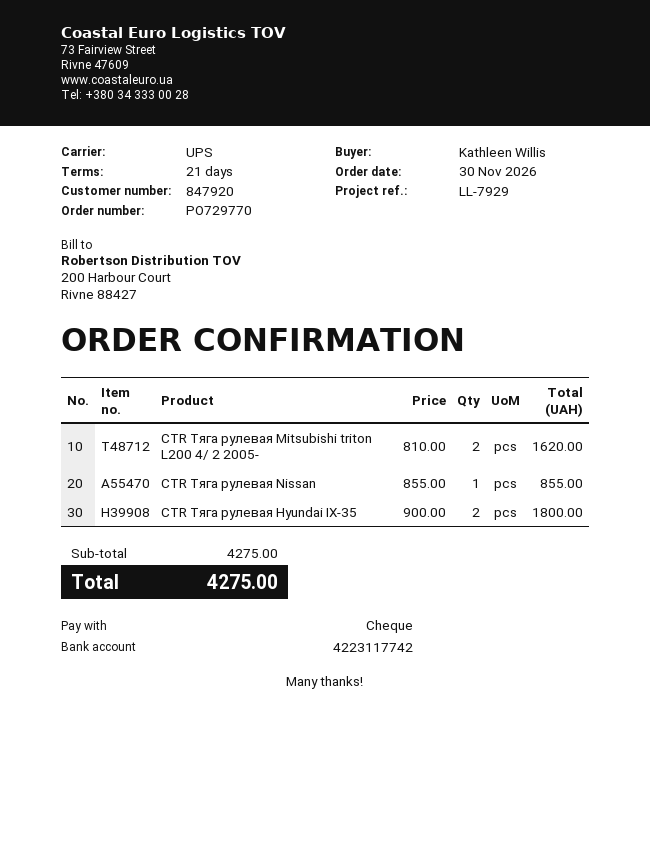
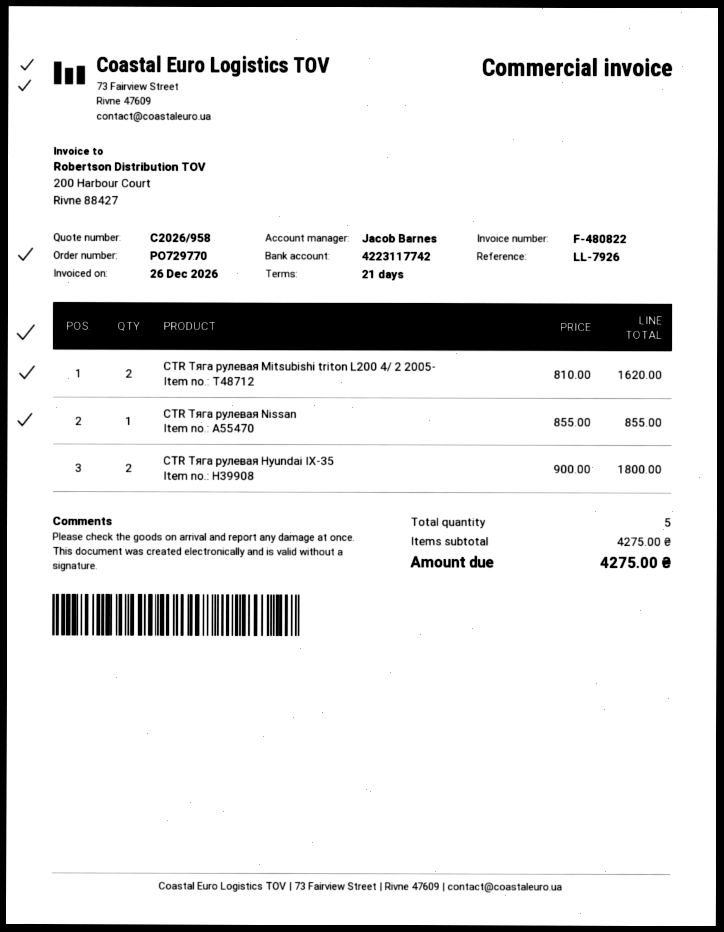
reference: LL-7929 -> LL-7926

